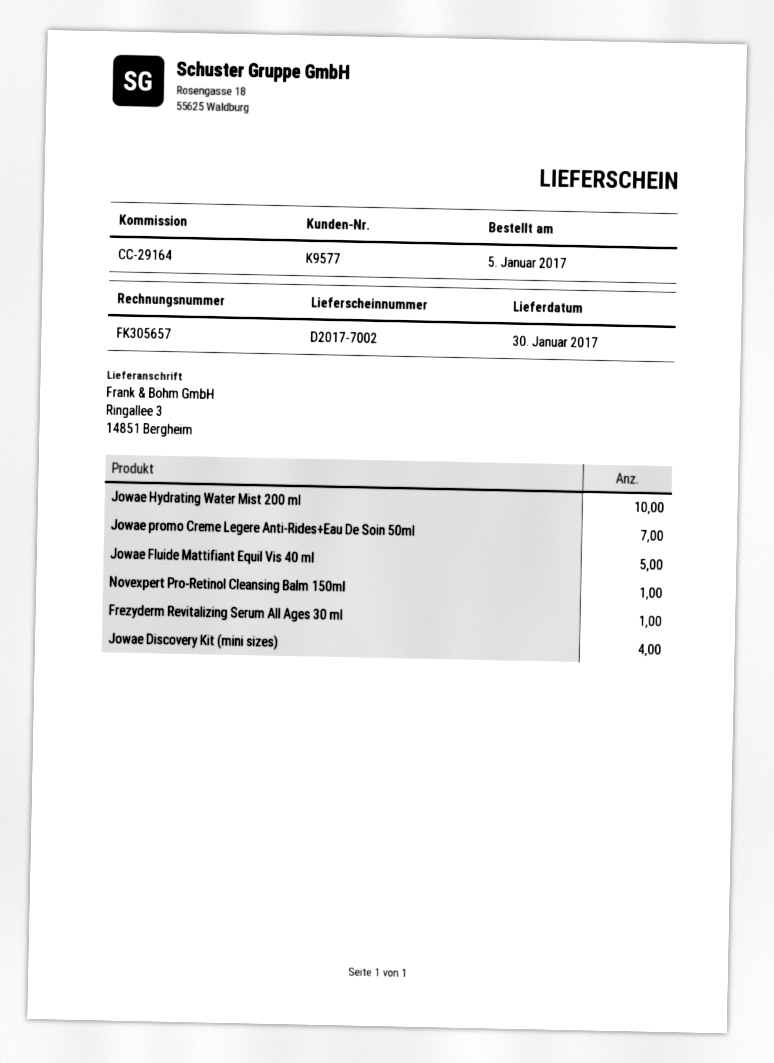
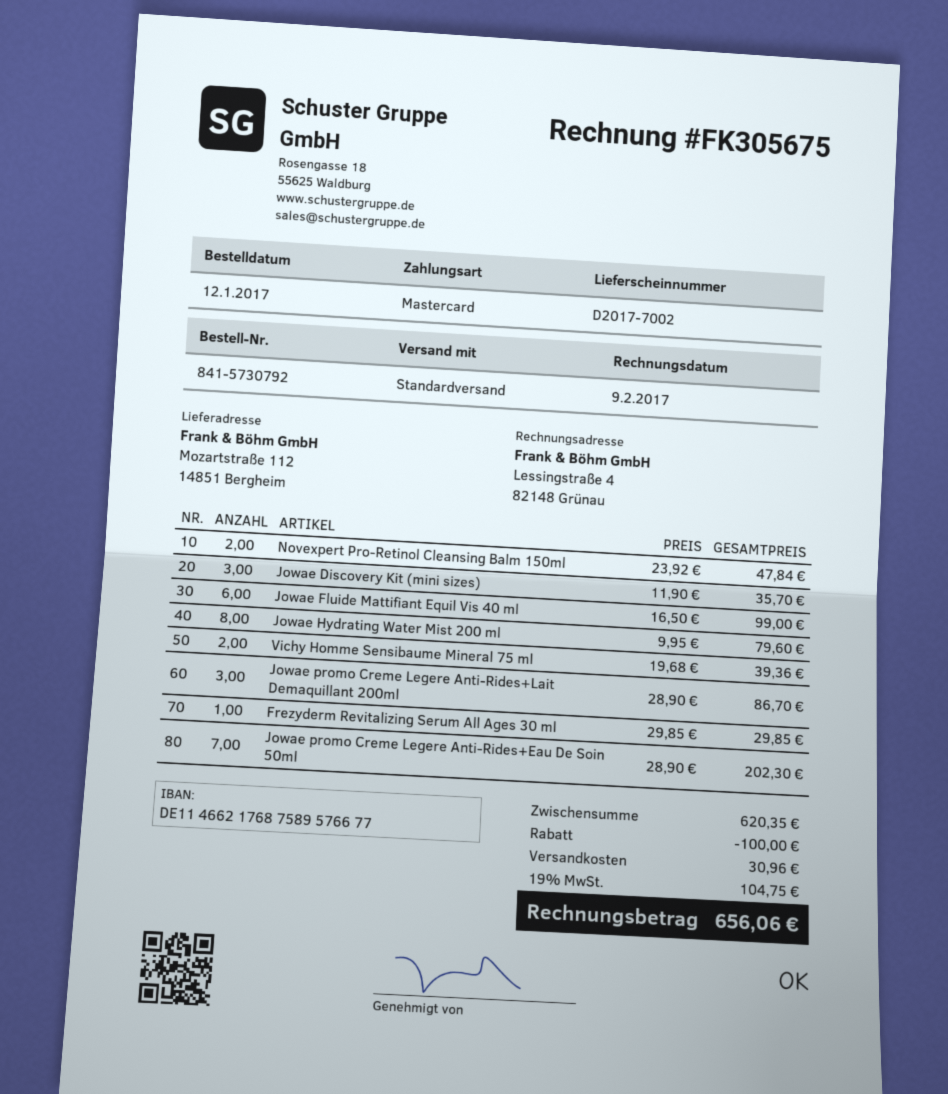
order date: 2017-01-05 -> 2017-01-12
invoice number: FK305657 -> FK305675
ship to: Ringallee 3, 14851 Bergheim -> Mozartstraße 112, 14851 Bergheim
Jowae Hydrating Water Mist 200 ml: 10 -> 8
Jowae Fluide Mattifiant Equil Vis 40 ml: 5 -> 6
Novexpert Pro-Retinol Cleansing Balm 150ml: 1 -> 2
Jowae Discovery Kit (mini sizes): 4 -> 3
Vichy Homme Sensibaume Mineral 75 ml: none -> 2
Jowae promo Creme Legere Anti-Rides+Lait Demaquillant 200ml: none -> 3

